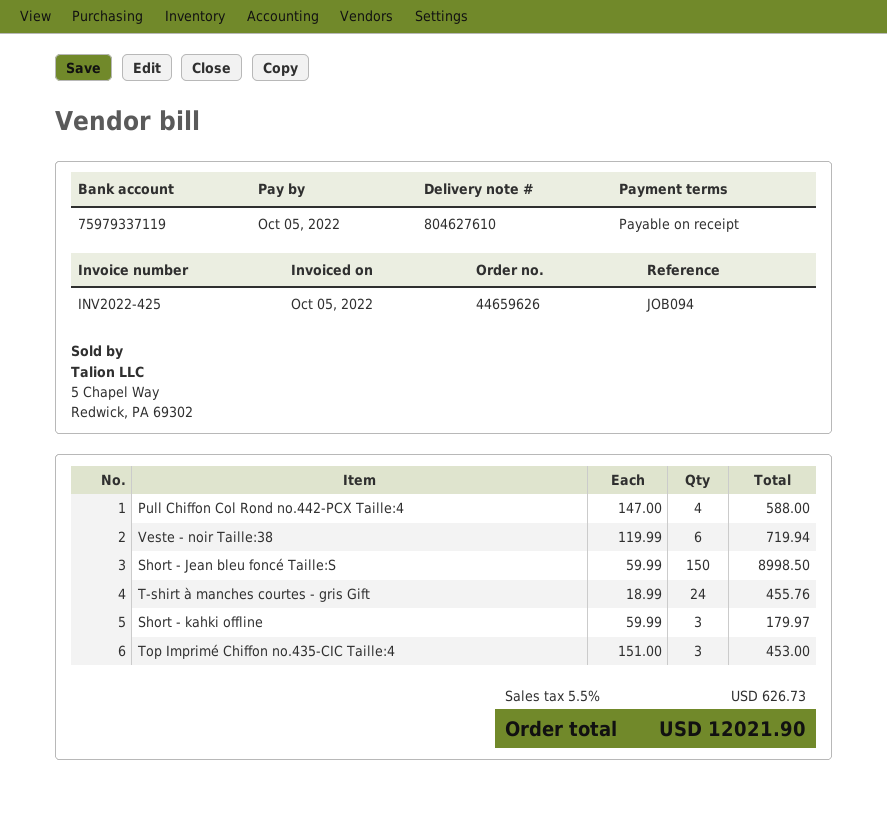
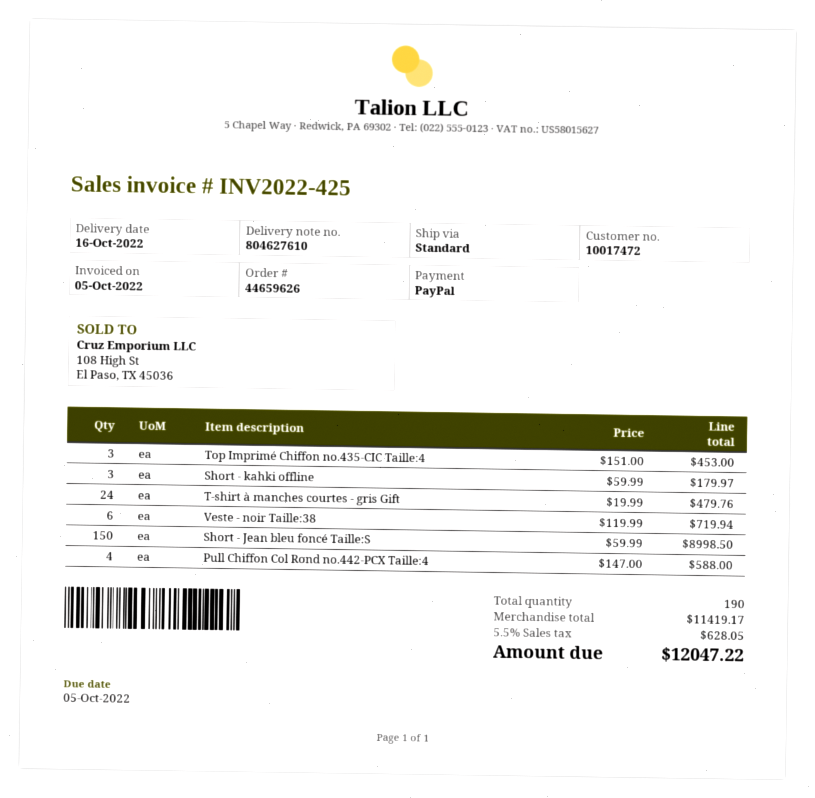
T-shirt à manches courtes - gris Gift: 24 x 18.99 = 455.76 -> 24 x 19.99 = 479.76
tax: 5.5% = 626.73 -> 5.5% = 628.05
total: 12021.90 -> 12047.22

